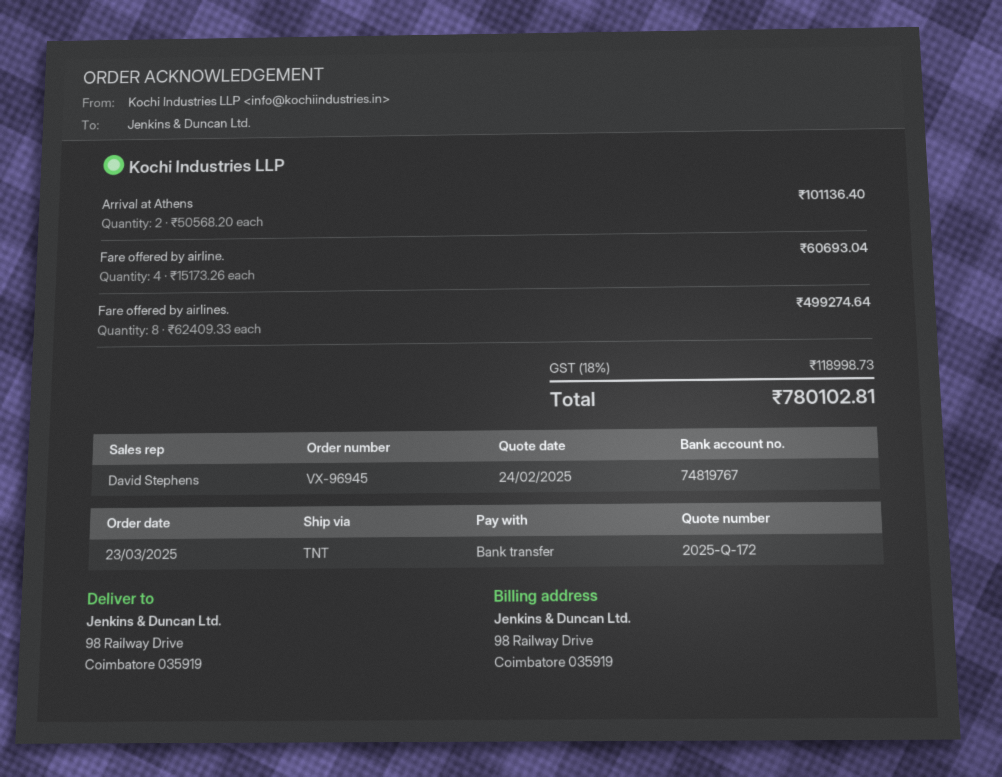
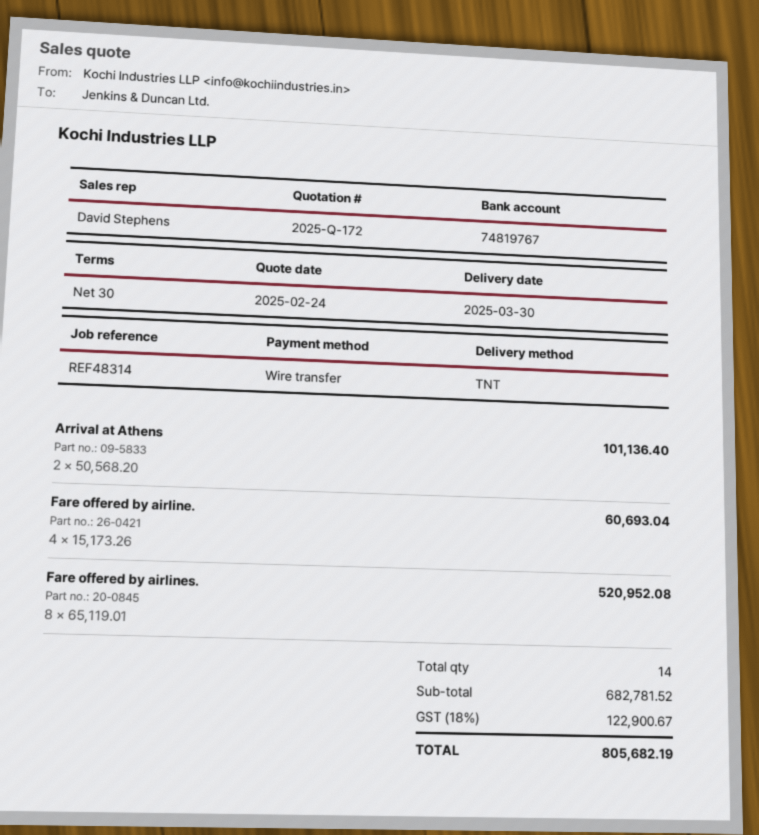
Fare offered by airlines.: 8 x 62409.33 = 499274.64 -> 8 x 65119.01 = 520952.08
tax: 18% = 118998.73 -> 18% = 122900.67
total: 780102.81 -> 805682.19

